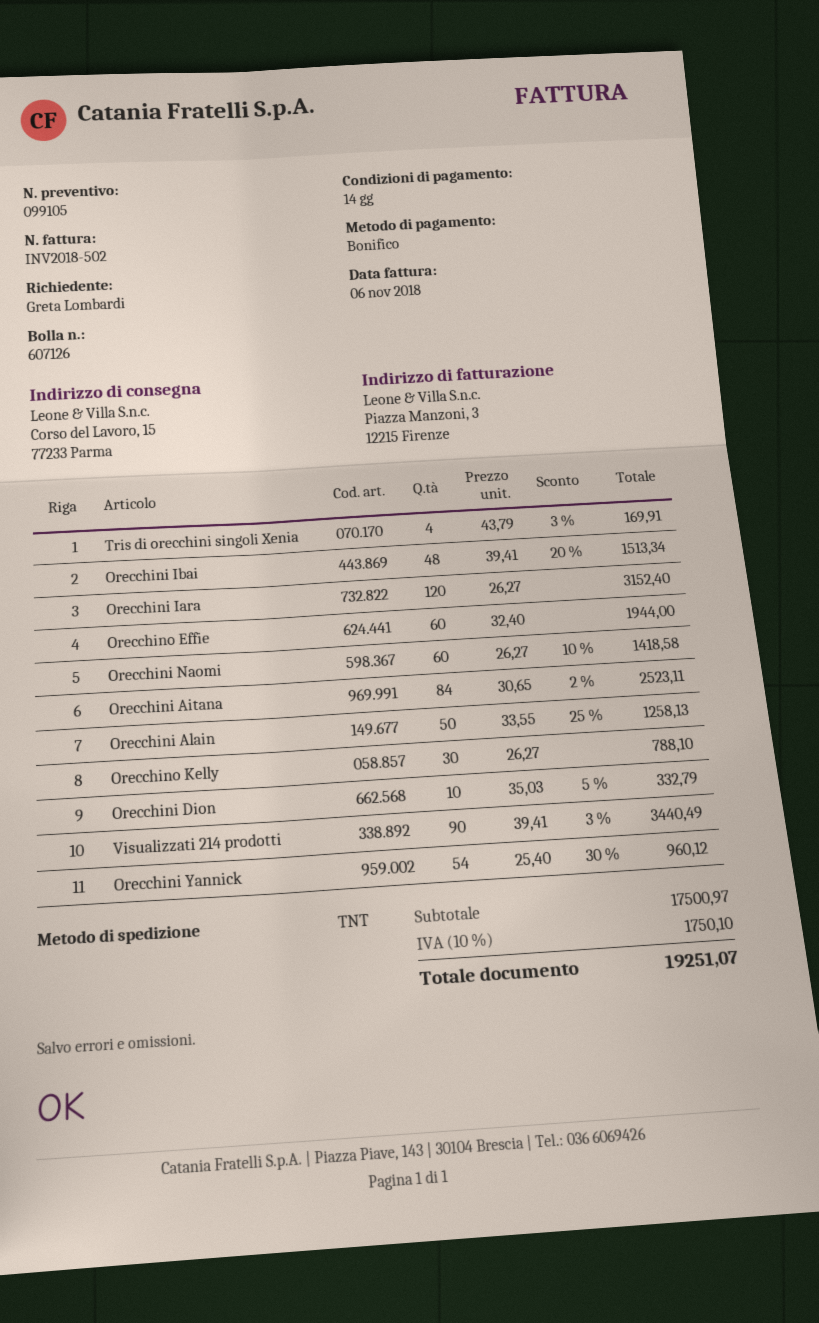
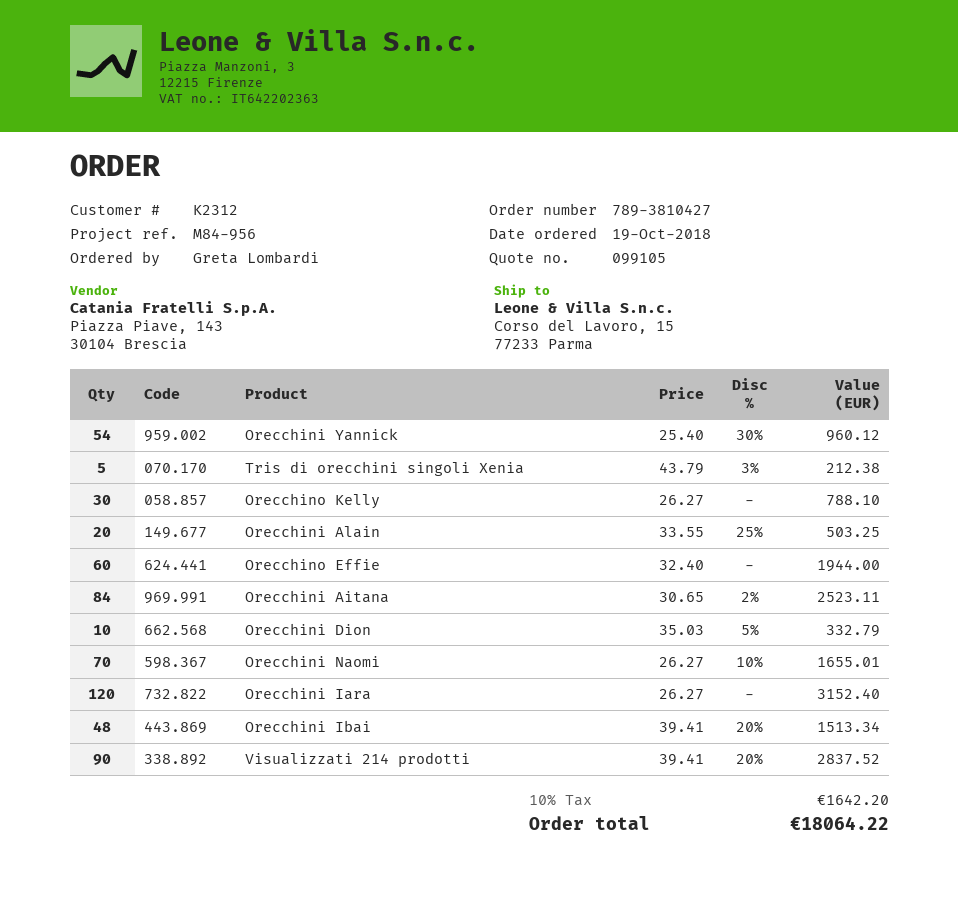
Tris di orecchini singoli Xenia: 4 x 43.79 - 3% = 169.91 -> 5 x 43.79 - 3% = 212.38
Orecchini Naomi: 60 x 26.27 - 10% = 1418.58 -> 70 x 26.27 - 10% = 1655.01
Orecchini Alain: 50 x 33.55 - 25% = 1258.13 -> 20 x 33.55 - 25% = 503.25
Visualizzati 214 prodotti: 90 x 39.41 - 3% = 3440.49 -> 90 x 39.41 - 20% = 2837.52
tax: 10% = 1750.10 -> 10% = 1642.20
total: 19251.07 -> 18064.22

